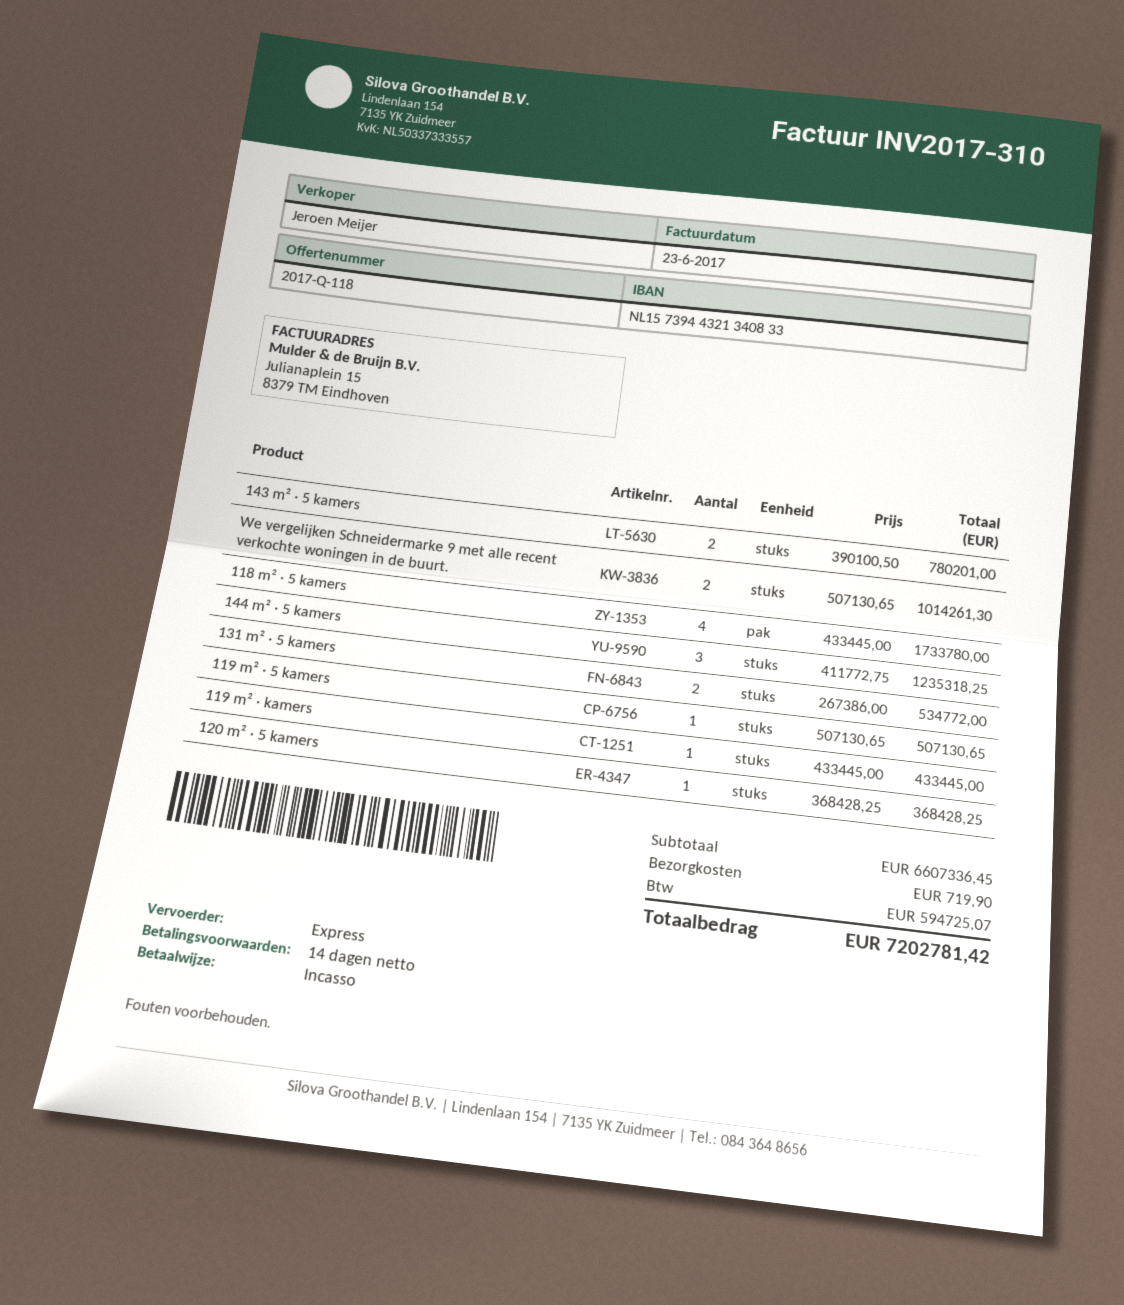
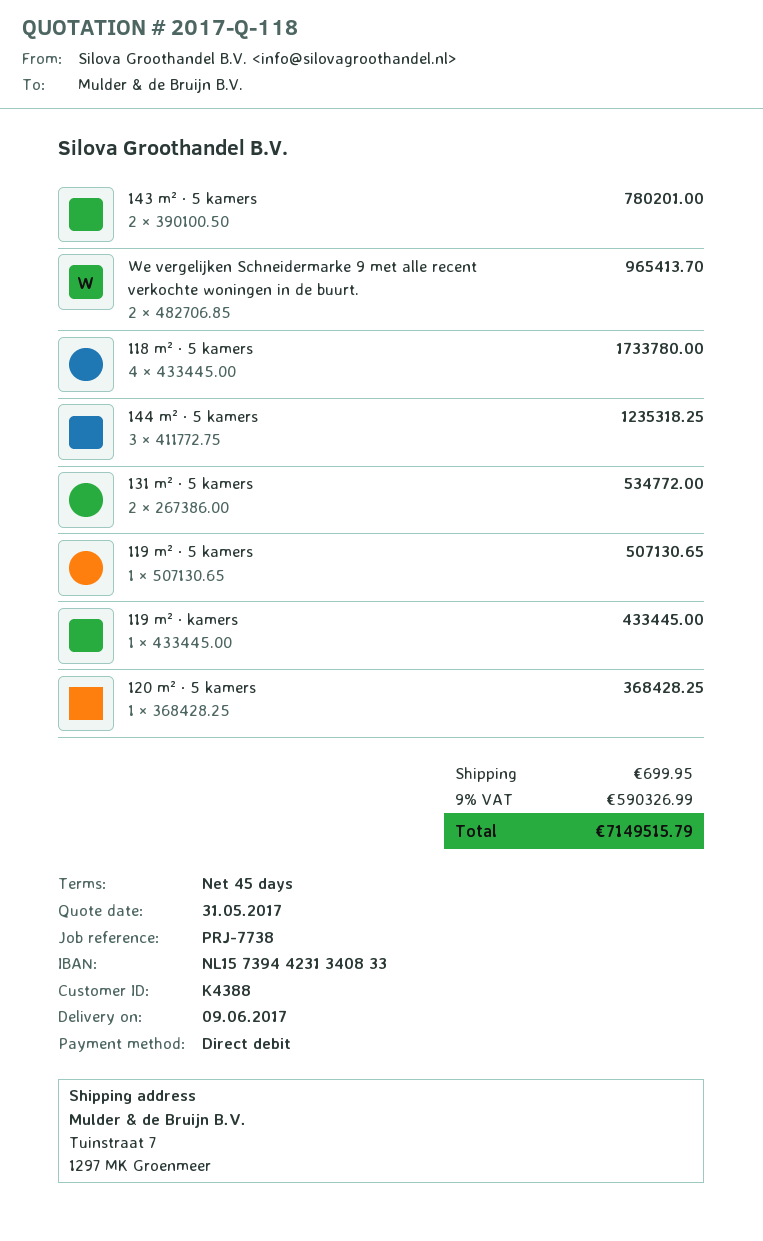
payment terms: 14 days -> 45 days
bank account: NL1573944321340833 -> NL1573944231340833
We vergelijken Schneidermarke 9 met alle recent verkochte woningen in de buurt.: 2 x 507130.65 = 1014261.30 -> 2 x 482706.85 = 965413.70
shipping: 719.90 -> 699.95
tax: 594725.07 -> 590326.99
total: 7202781.42 -> 7149515.79

